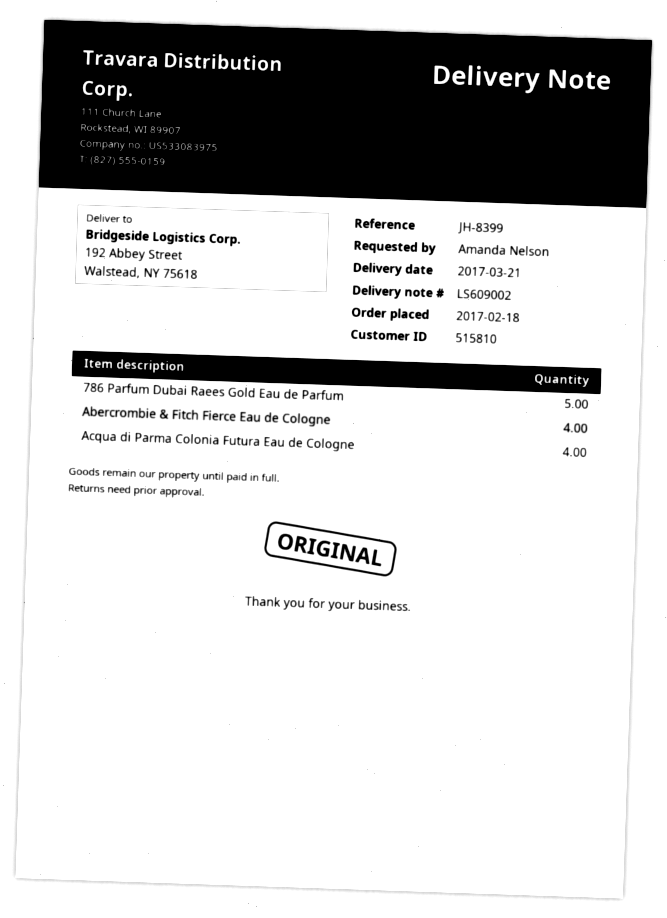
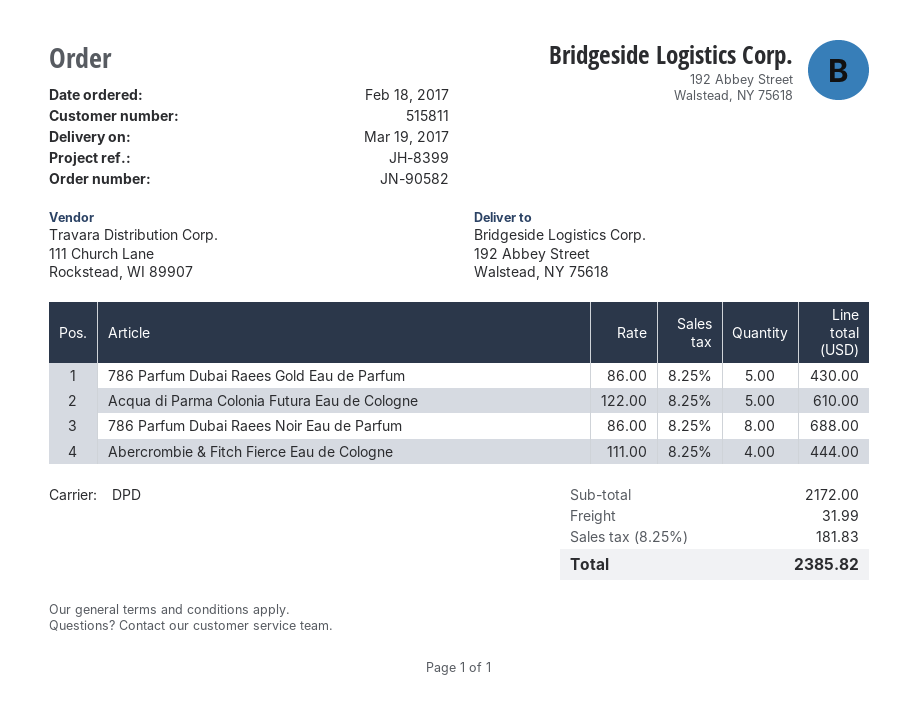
delivery date: 2017-03-21 -> 2017-03-19
customer number: 515810 -> 515811
Acqua di Parma Colonia Futura Eau de Cologne: 4 -> 5
786 Parfum Dubai Raees Noir Eau de Parfum: none -> 8

